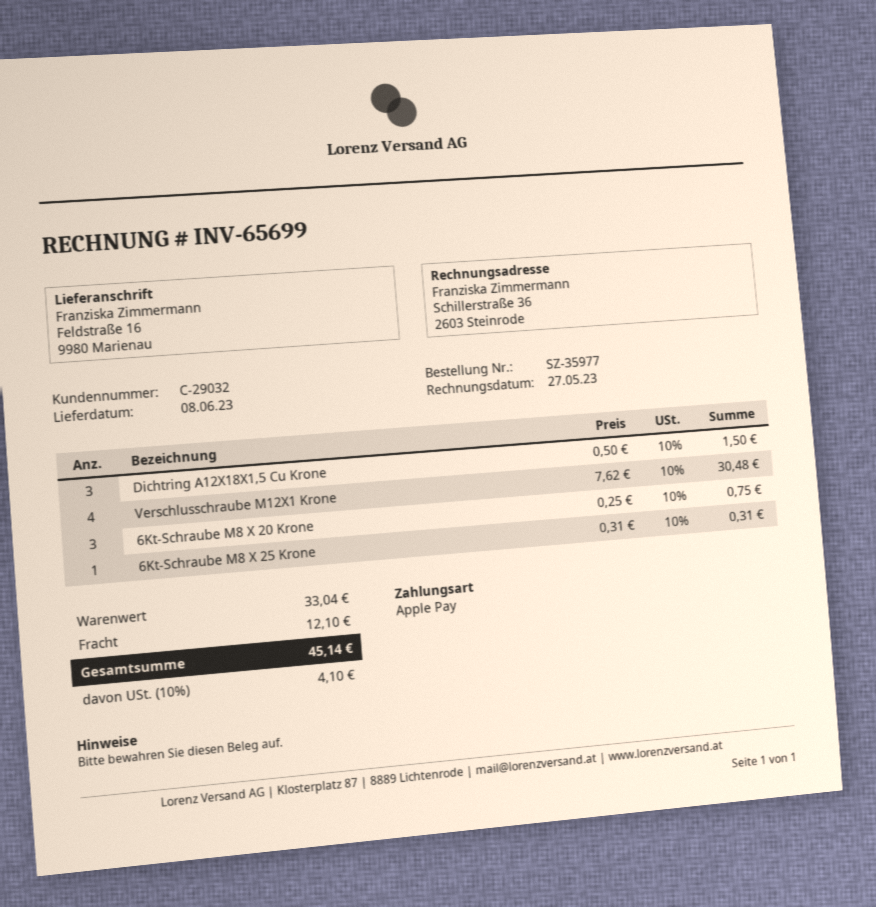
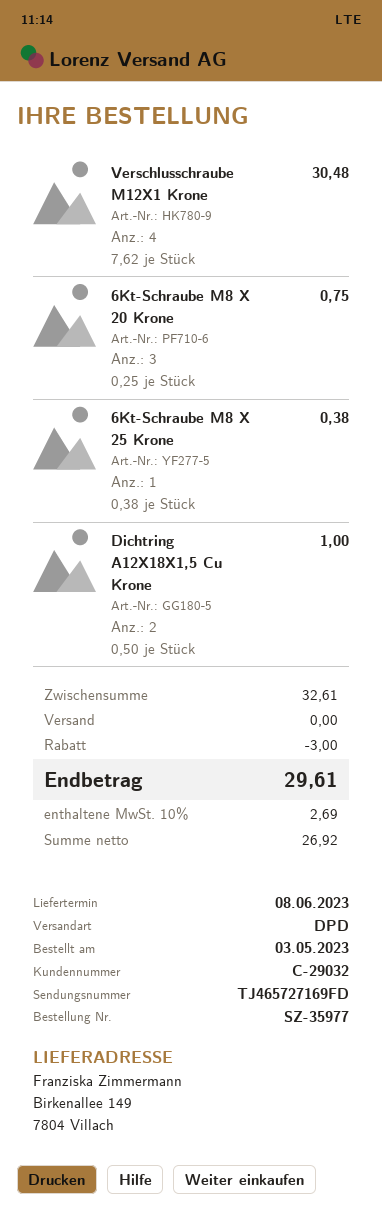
ship to: Feldstraße 16, 9980 Marienau -> Birkenallee 149, 7804 Villach
Dichtring A12X18X1,5 Cu Krone: 3 x 0.50 = 1.50 -> 2 x 0.50 = 1.00
6Kt-Schraube M8 X 25 Krone: 1 x 0.31 = 0.31 -> 1 x 0.38 = 0.38
subtotal: 33.04 -> 32.61
discount: none -> 3.00
shipping: 12.10 -> 0.00
tax: 10% = 4.10 -> 10% = 2.69
total: 45.14 -> 29.61

